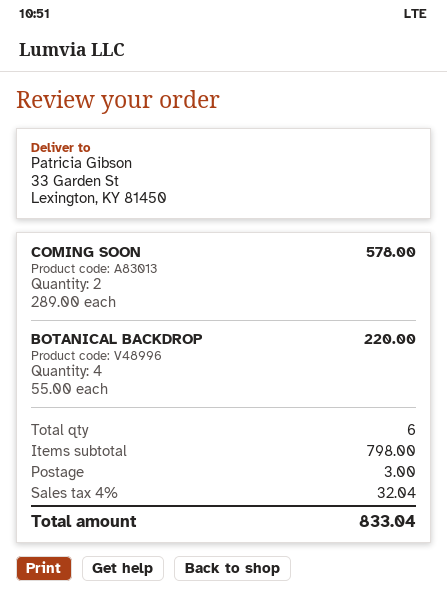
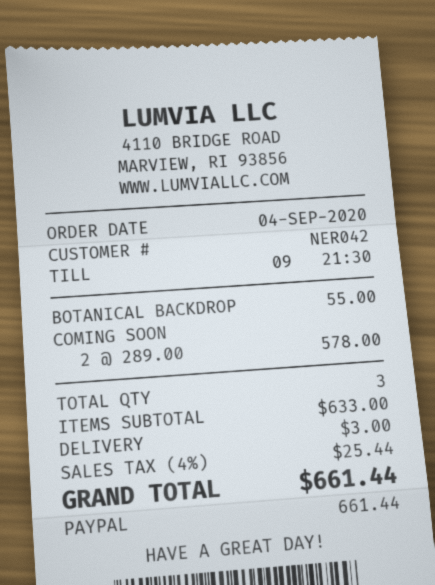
BOTANICAL BACKDROP: 4 x 55.00 = 220.00 -> 1 x 55.00 = 55.00
total quantity: 6 -> 3
subtotal: 798.00 -> 633.00
tax: 4% = 32.04 -> 4% = 25.44
total: 833.04 -> 661.44

